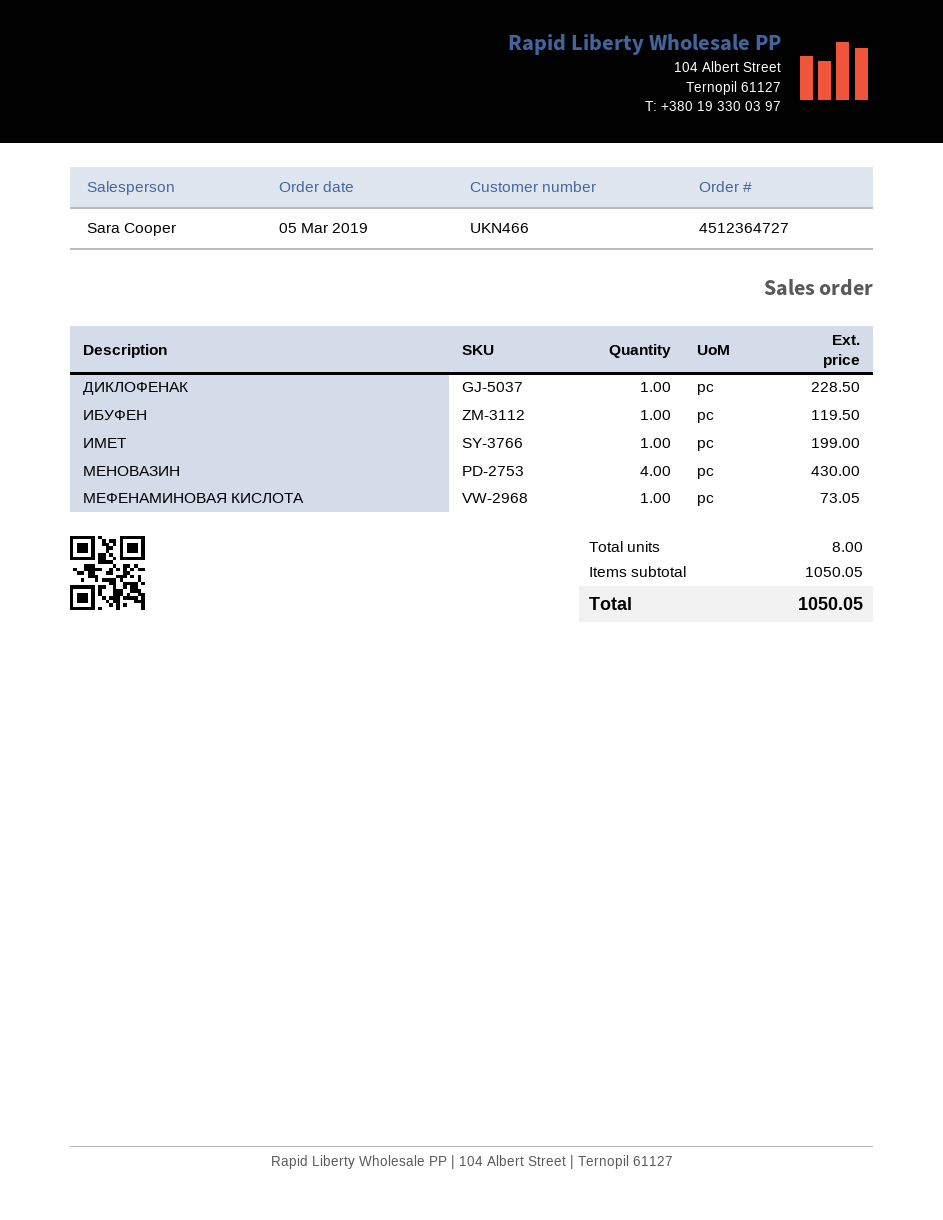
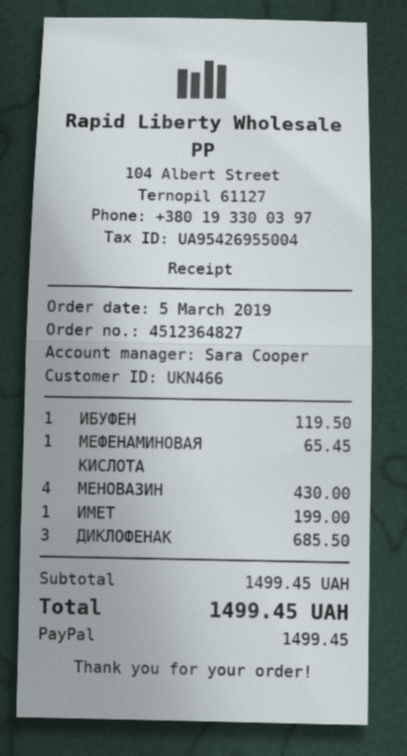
order number: 4512364727 -> 4512364827
ДИКЛОФЕНАК: 1 for 228.50 -> 3 for 685.50
МЕФЕНАМИНОВАЯ КИСЛОТА: 1 for 73.05 -> 1 for 65.45
subtotal: 1050.05 -> 1499.45
total: 1050.05 -> 1499.45

